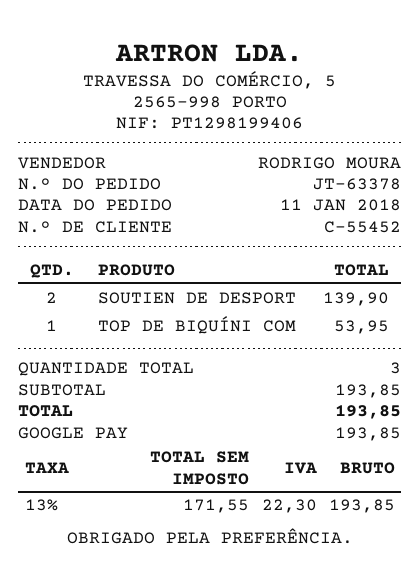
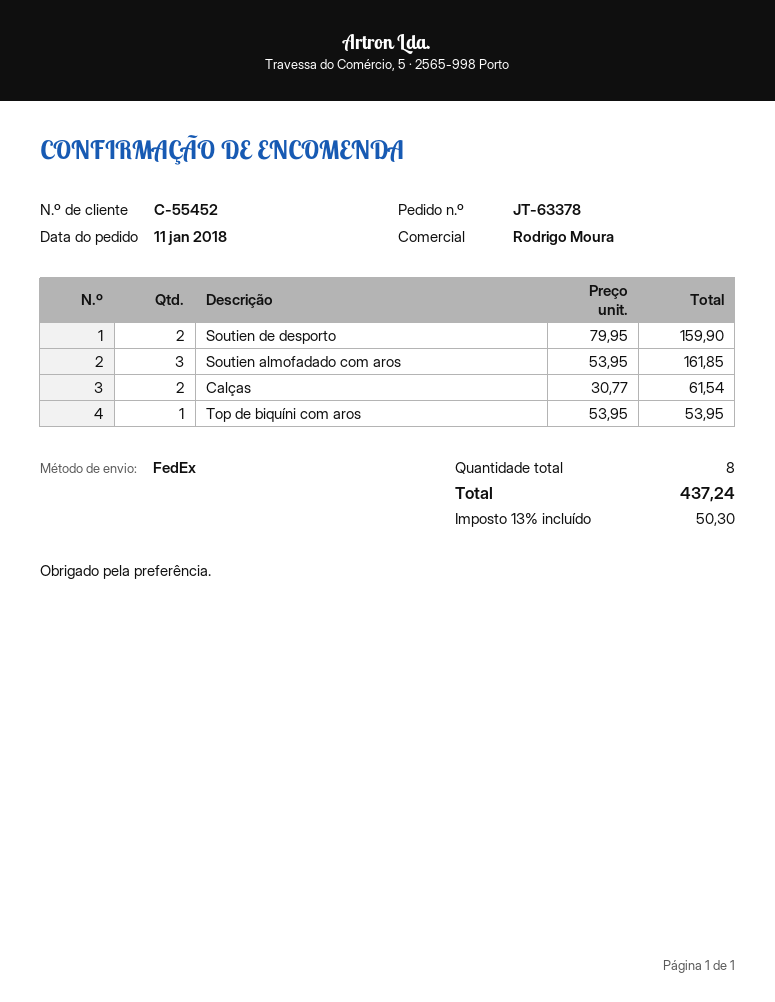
SOUTIEN DE DESPORT: 2 for 139.90 -> 2 for 159.90
Soutien almofadado com aros: none -> 3 for 161.85
Calças: none -> 2 for 61.54
total quantity: 3 -> 8
tax: 13% = 22.30 -> 13% = 50.30
total: 193.85 -> 437.24

